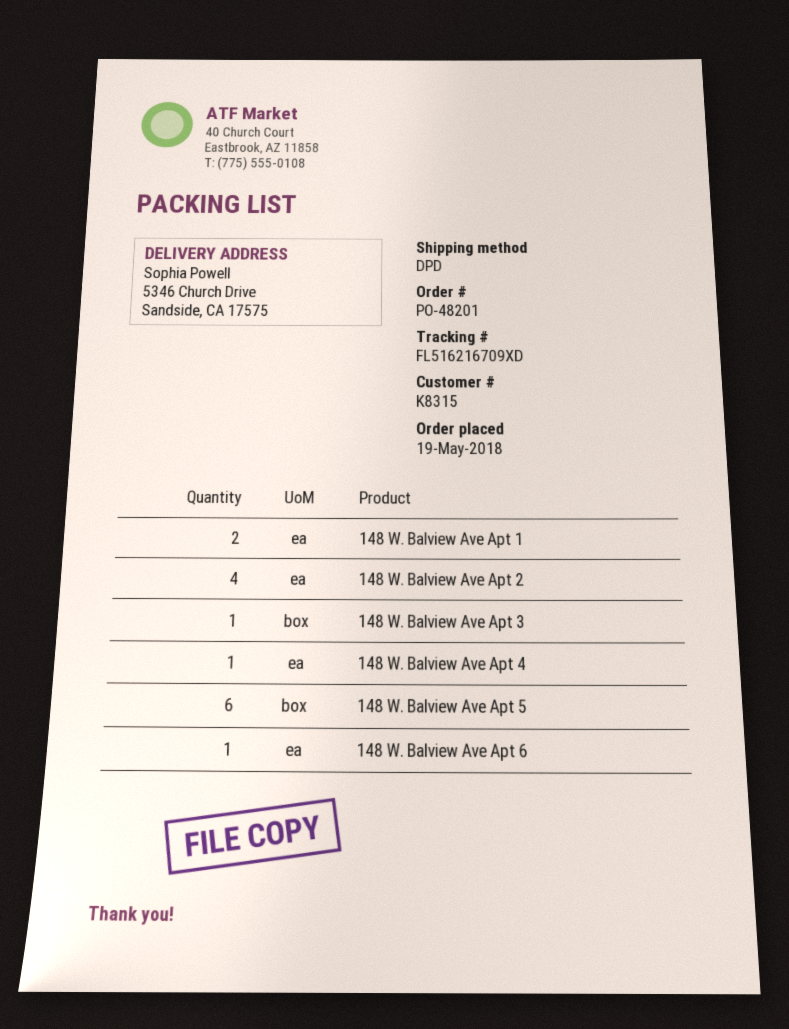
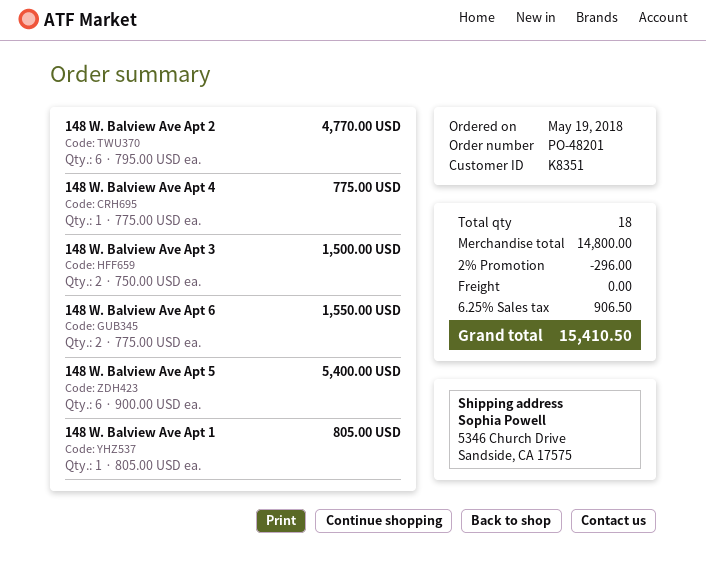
customer number: K8315 -> K8351
148 W. Balview Ave Apt 1: 2 -> 1
148 W. Balview Ave Apt 2: 4 -> 6
148 W. Balview Ave Apt 3: 1 -> 2
148 W. Balview Ave Apt 6: 1 -> 2

